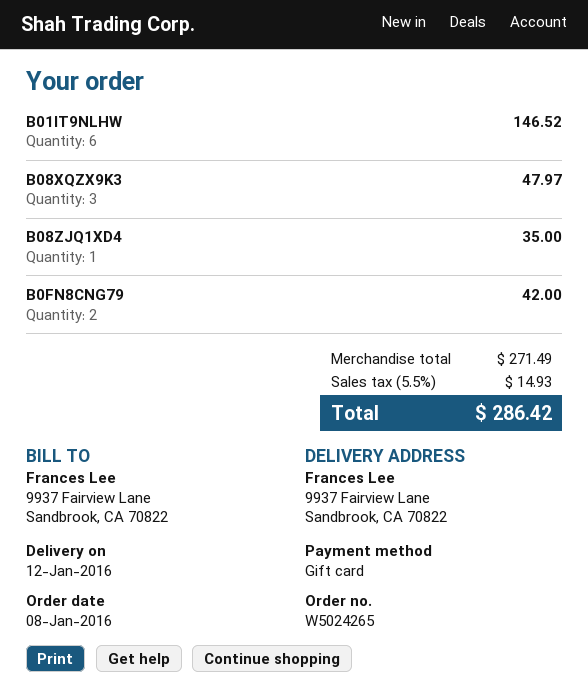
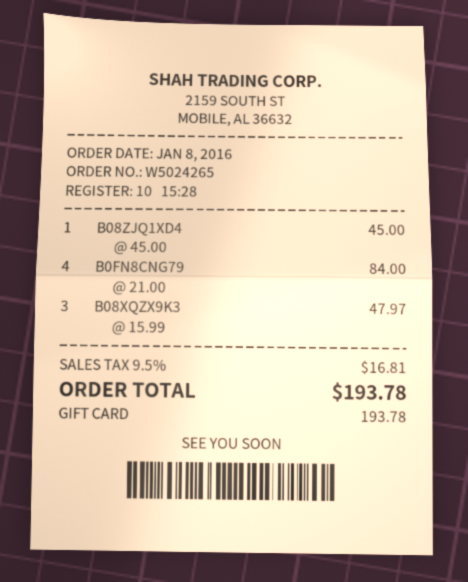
B01IT9NLHW: 6 for 146.52 -> none
B08ZJQ1XD4: 1 for 35.00 -> 1 for 45.00
B0FN8CNG79: 2 for 42.00 -> 4 for 84.00
tax: 5.5% = 14.93 -> 9.5% = 16.81
total: 286.42 -> 193.78

